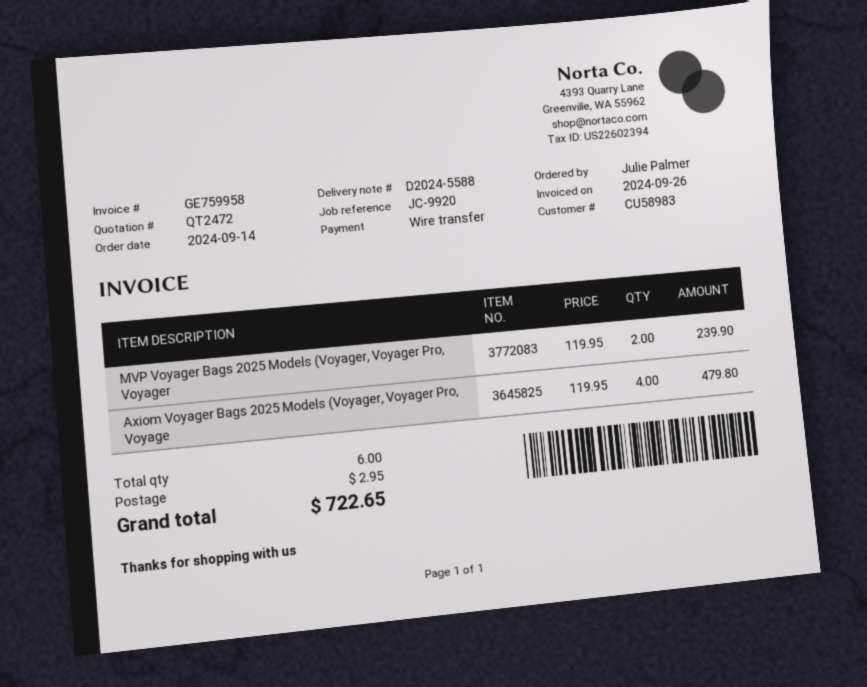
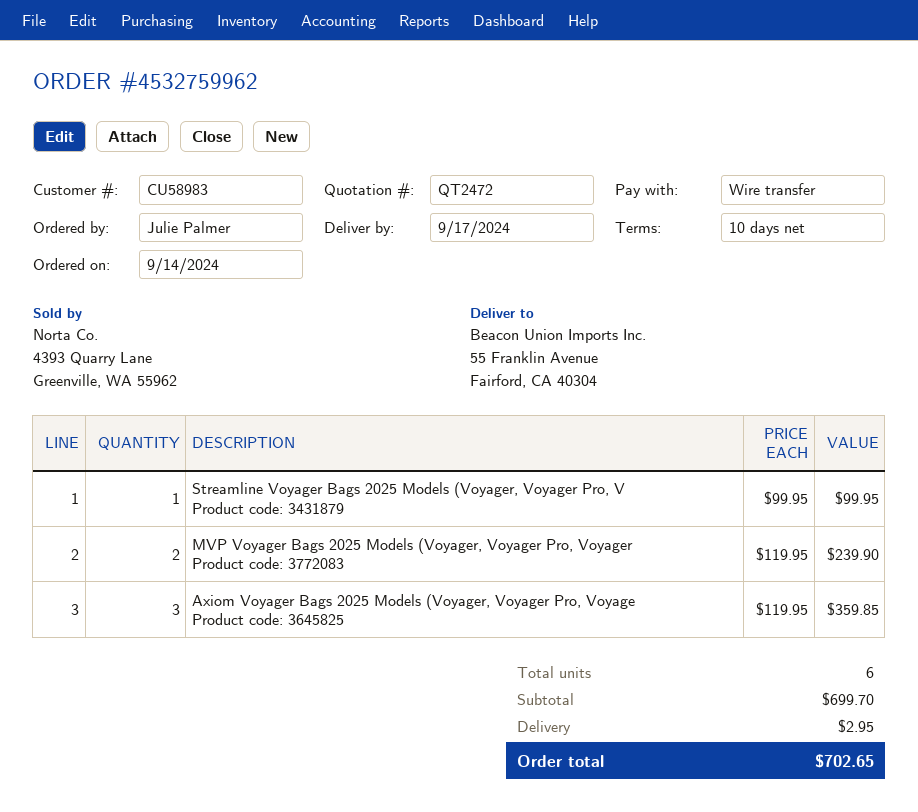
Axiom Voyager Bags 2025 Models (Voyager, Voyager Pro, Voyage: 4 x 119.95 = 479.80 -> 3 x 119.95 = 359.85
Streamline Voyager Bags 2025 Models (Voyager, Voyager Pro, V: none -> 1 x 99.95 = 99.95
total: 722.65 -> 702.65

